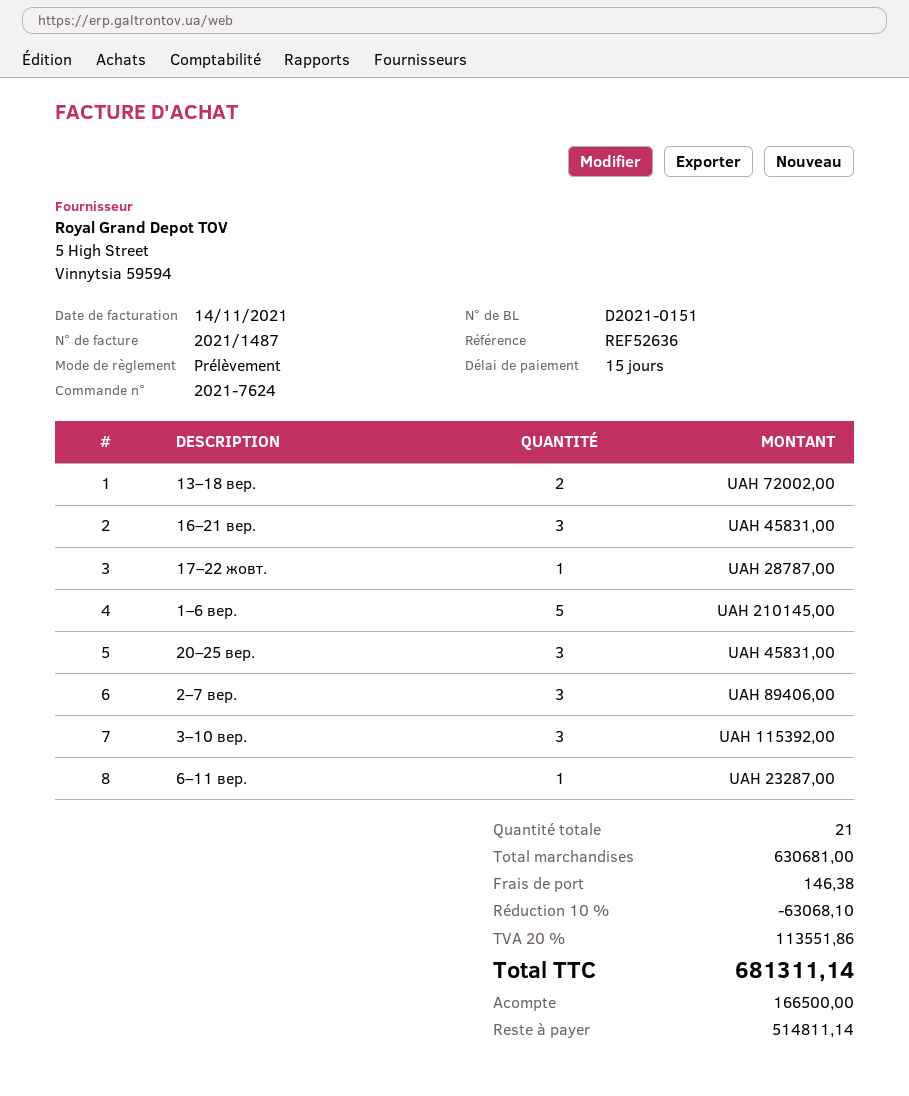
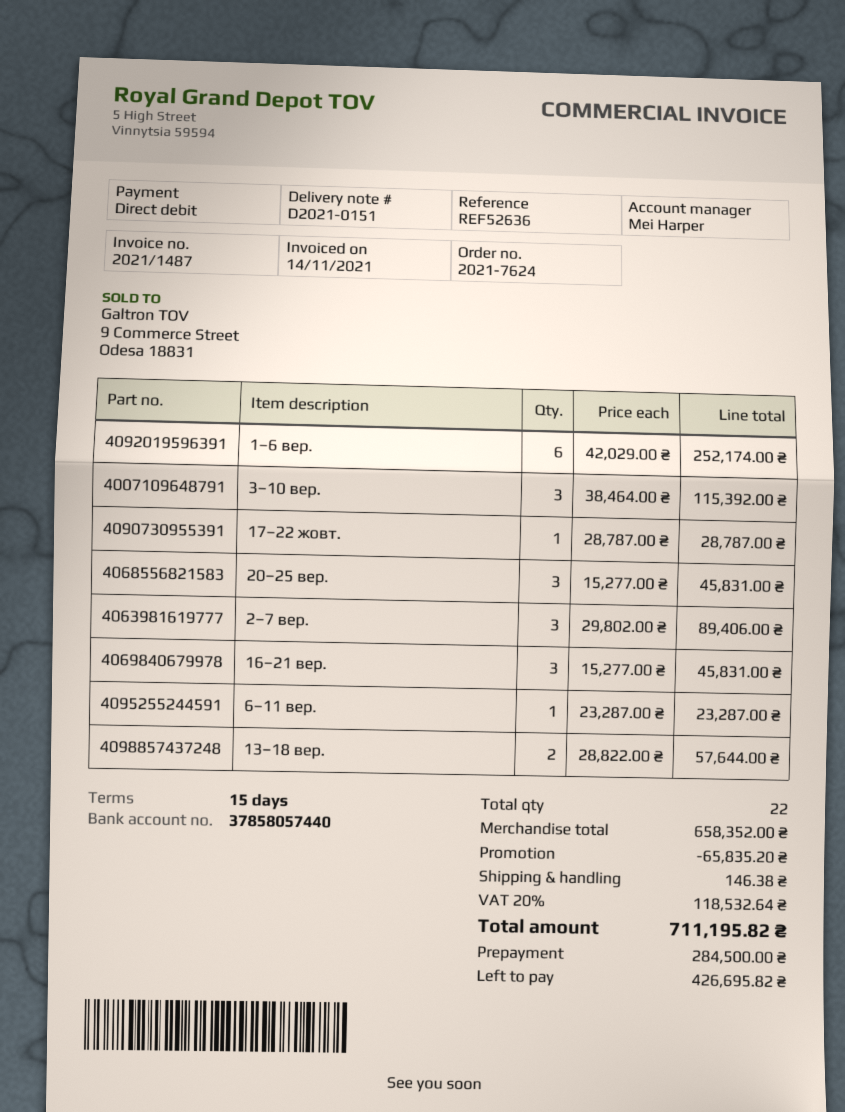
13–18 вер.: 2 for 72002.00 -> 2 for 57644.00
1–6 вер.: 5 for 210145.00 -> 6 for 252174.00
total quantity: 21 -> 22
subtotal: 630681.00 -> 658352.00
discount: 63068.10 -> 65835.20
tax: 20% = 113551.86 -> 20% = 118532.64
total: 681311.14 -> 711195.82
deposit: 166500.00 -> 284500.00
balance: 514811.14 -> 426695.82

